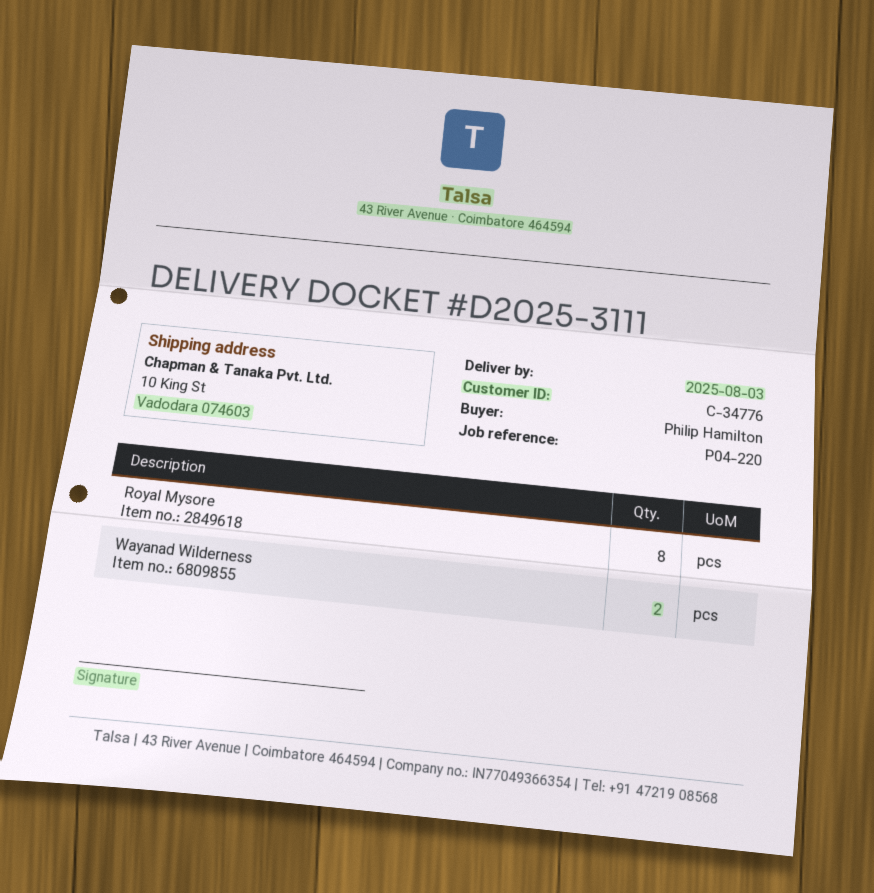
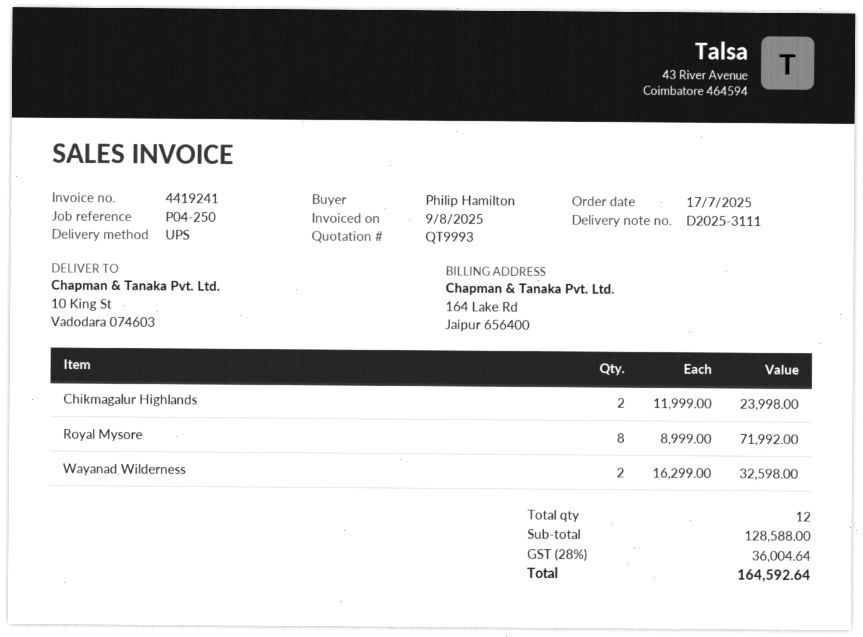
reference: P04-220 -> P04-250
Chikmagalur Highlands: none -> 2

